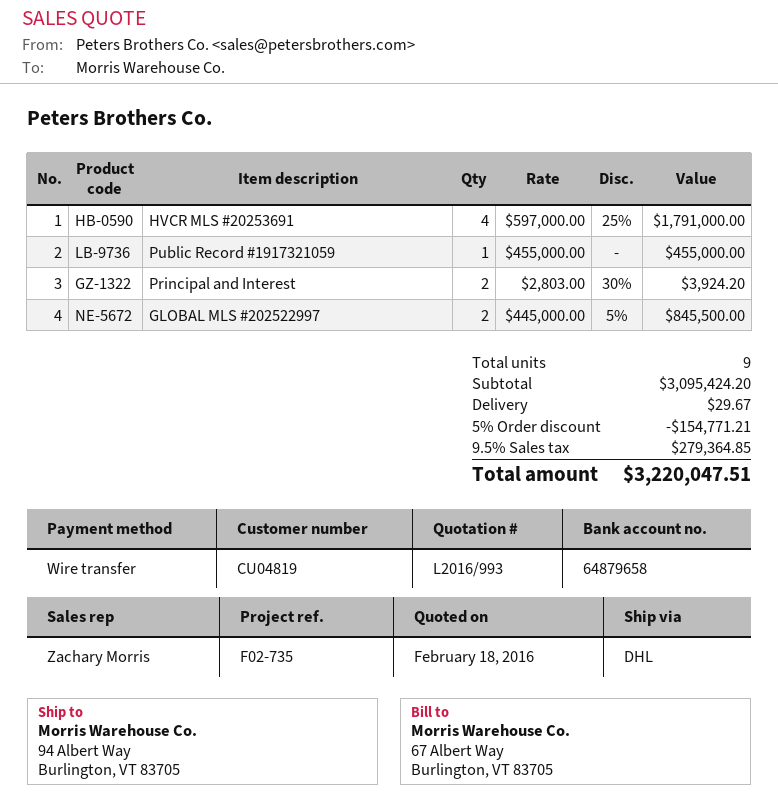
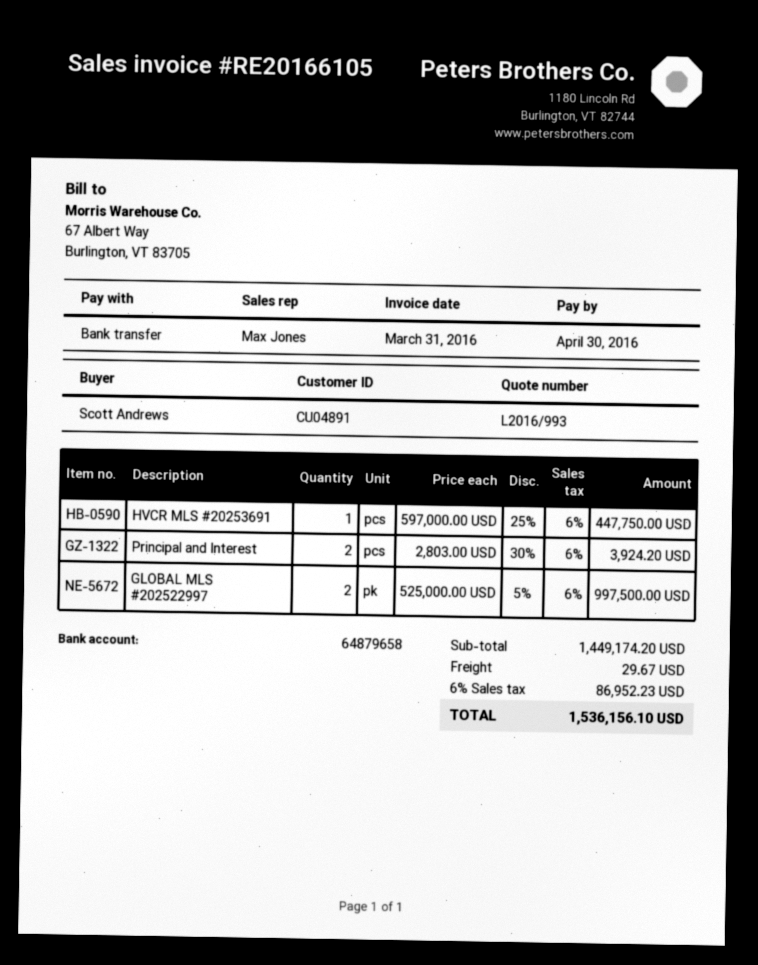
customer number: CU04819 -> CU04891
sales rep: Zachary Morris -> Max Jones
HVCR MLS #20253691: 4 x 597000.00 - 25% = 1791000.00 -> 1 x 597000.00 - 25% = 447750.00
Public Record #1917321059: 1 x 455000.00 = 455000.00 -> none
GLOBAL MLS #202522997: 2 x 445000.00 - 5% = 845500.00 -> 2 x 525000.00 - 5% = 997500.00
subtotal: 3095424.20 -> 1449174.20
discount: 5% = 154771.21 -> none
tax: 9.5% = 279364.85 -> 6% = 86952.23
total: 3220047.51 -> 1536156.10

